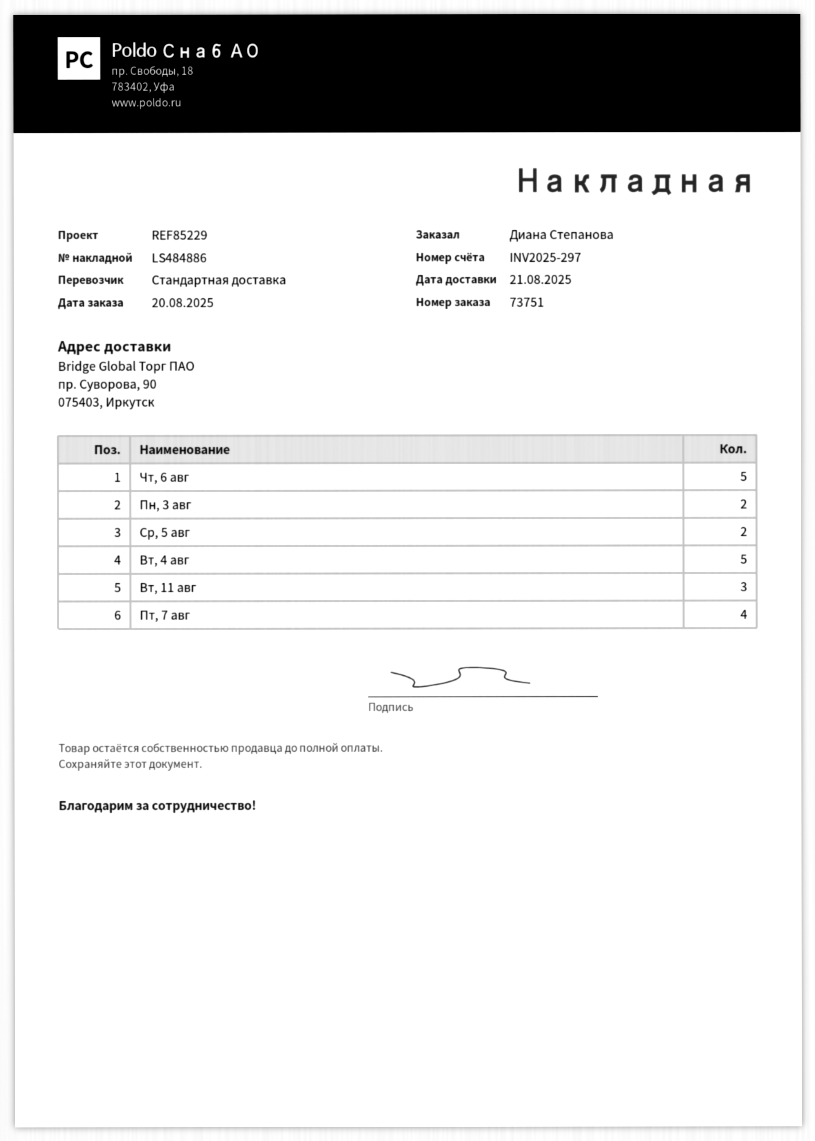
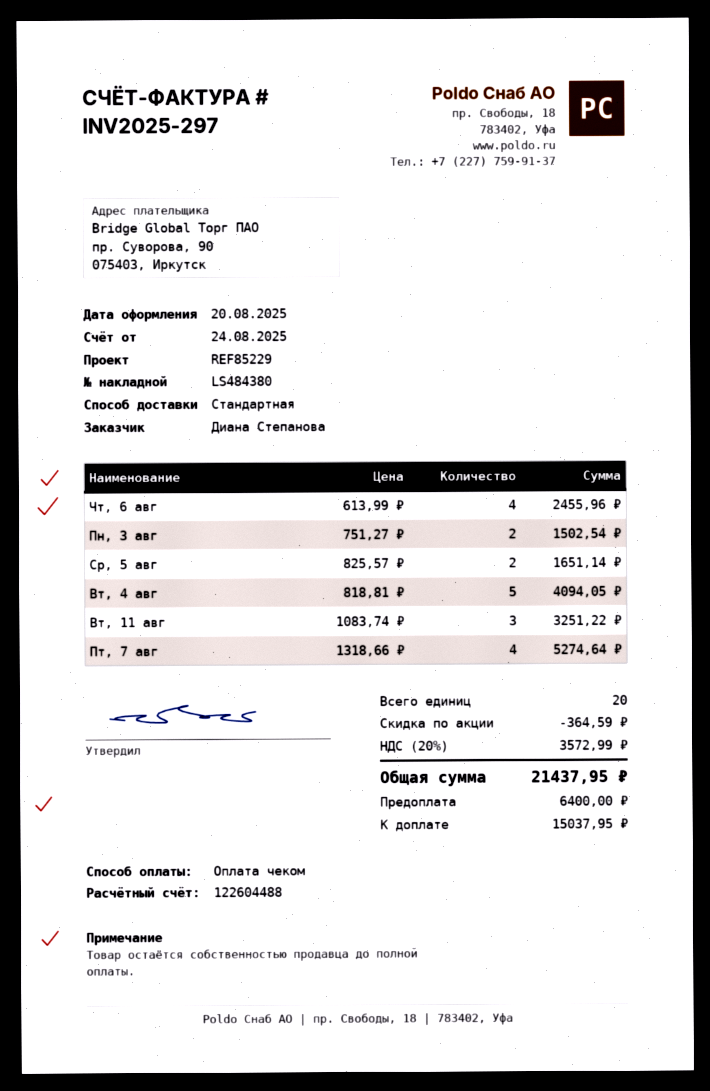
delivery note number: LS484886 -> LS484380
Чт, 6 авг: 5 -> 4

